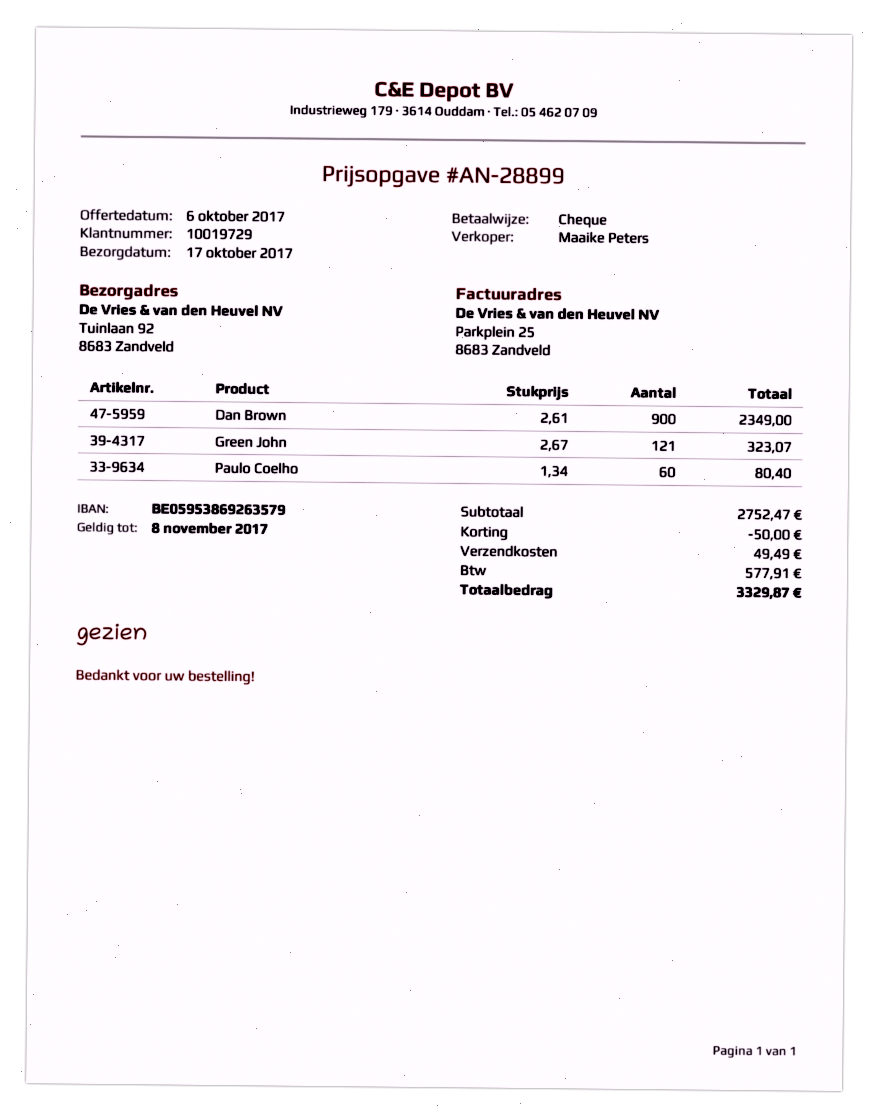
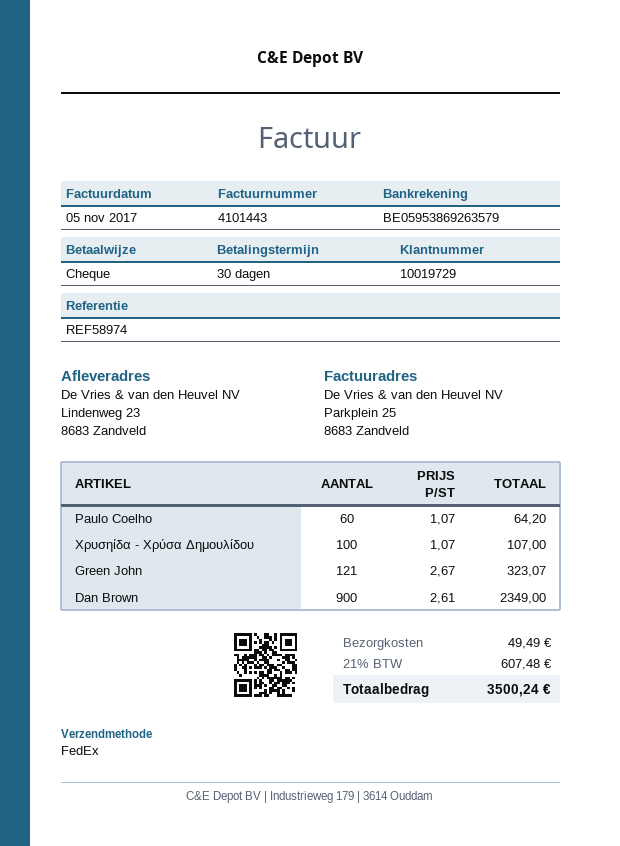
ship to: Tuinlaan 92, 8683 Zandveld -> Lindenweg 23, 8683 Zandveld
Paulo Coelho: 60 x 1.34 = 80.40 -> 60 x 1.07 = 64.20
Χρυσηίδα - Χρύσα Δημουλίδου: none -> 100 x 1.07 = 107.00
discount: 50.00 -> none
tax: 577.91 -> 607.48
total: 3329.87 -> 3500.24

